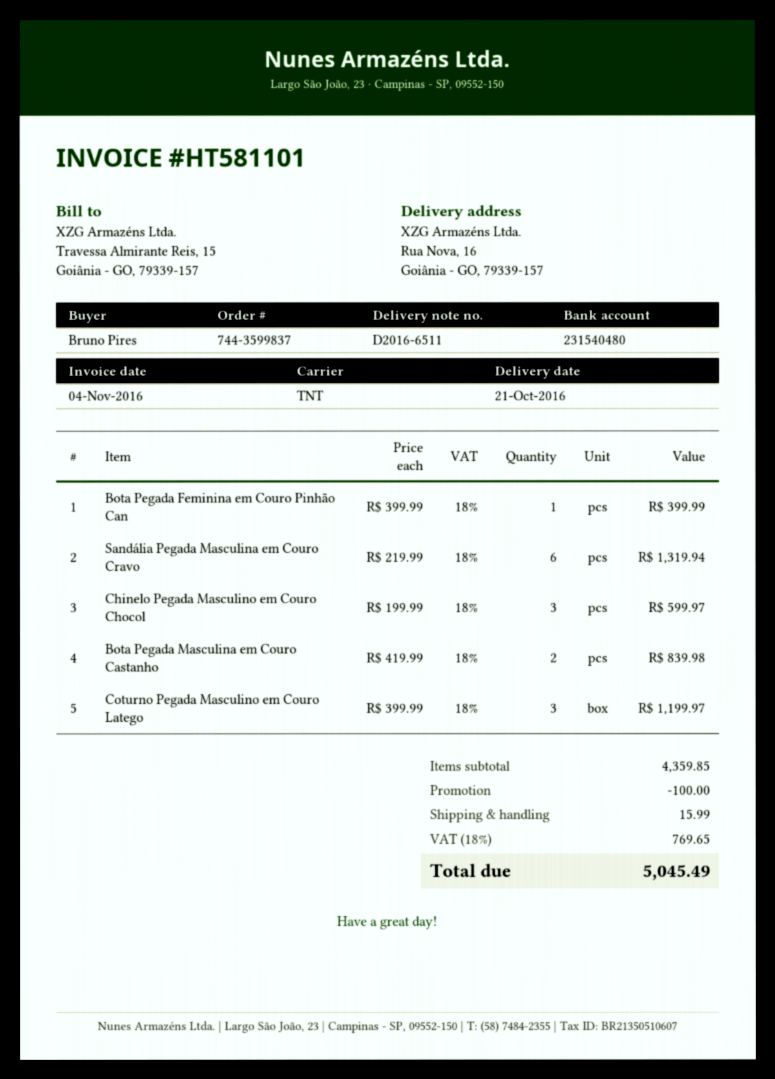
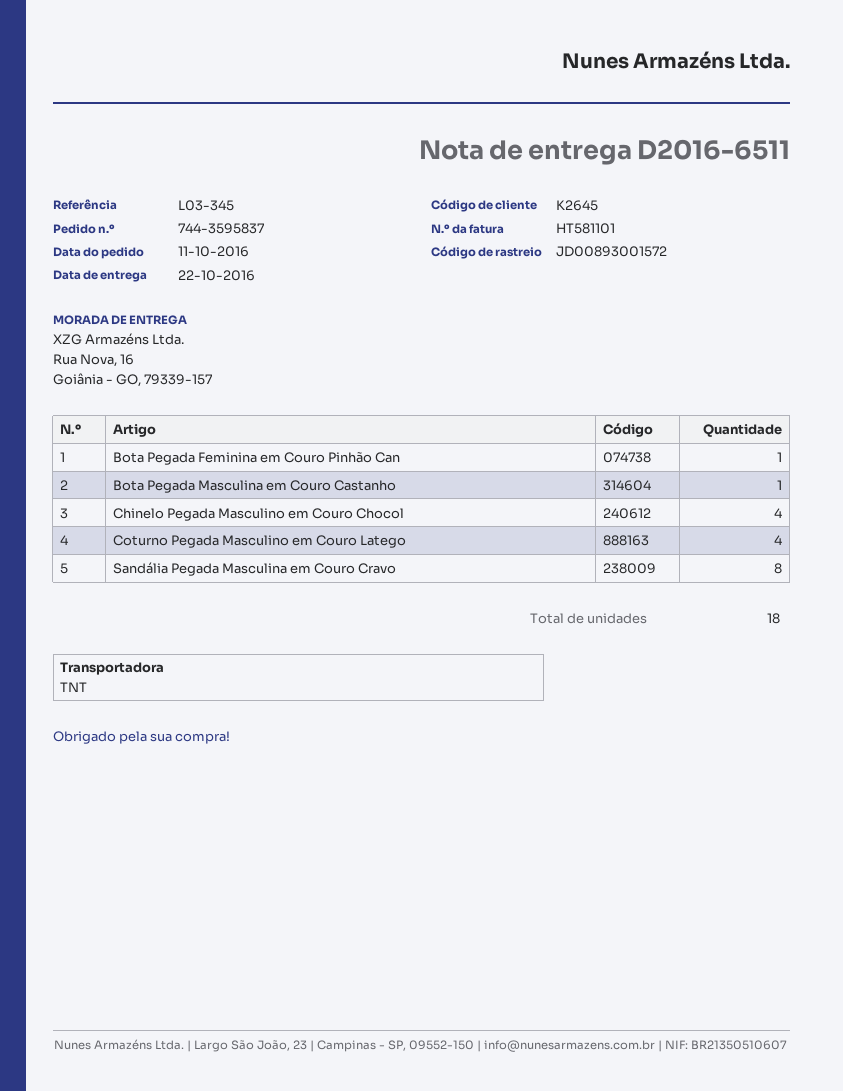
order number: 744-3599837 -> 744-3595837
delivery date: 2016-10-21 -> 2016-10-22
Sandália Pegada Masculina em Couro Cravo: 6 -> 8
Chinelo Pegada Masculino em Couro Chocol: 3 -> 4
Bota Pegada Masculina em Couro Castanho: 2 -> 1
Coturno Pegada Masculino em Couro Latego: 3 -> 4

